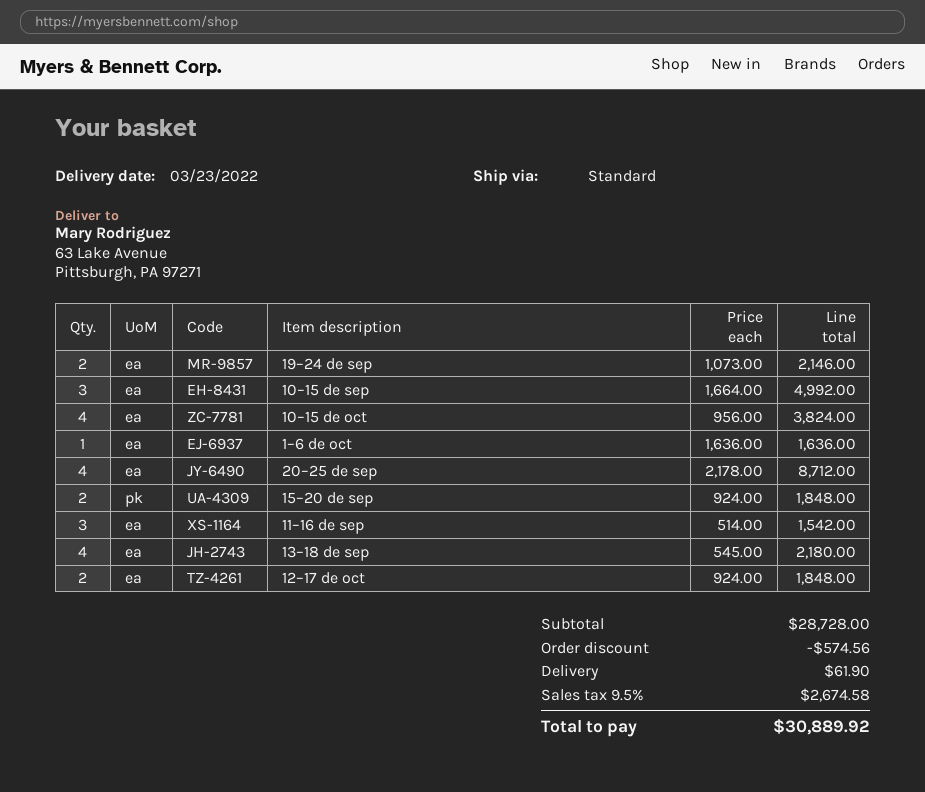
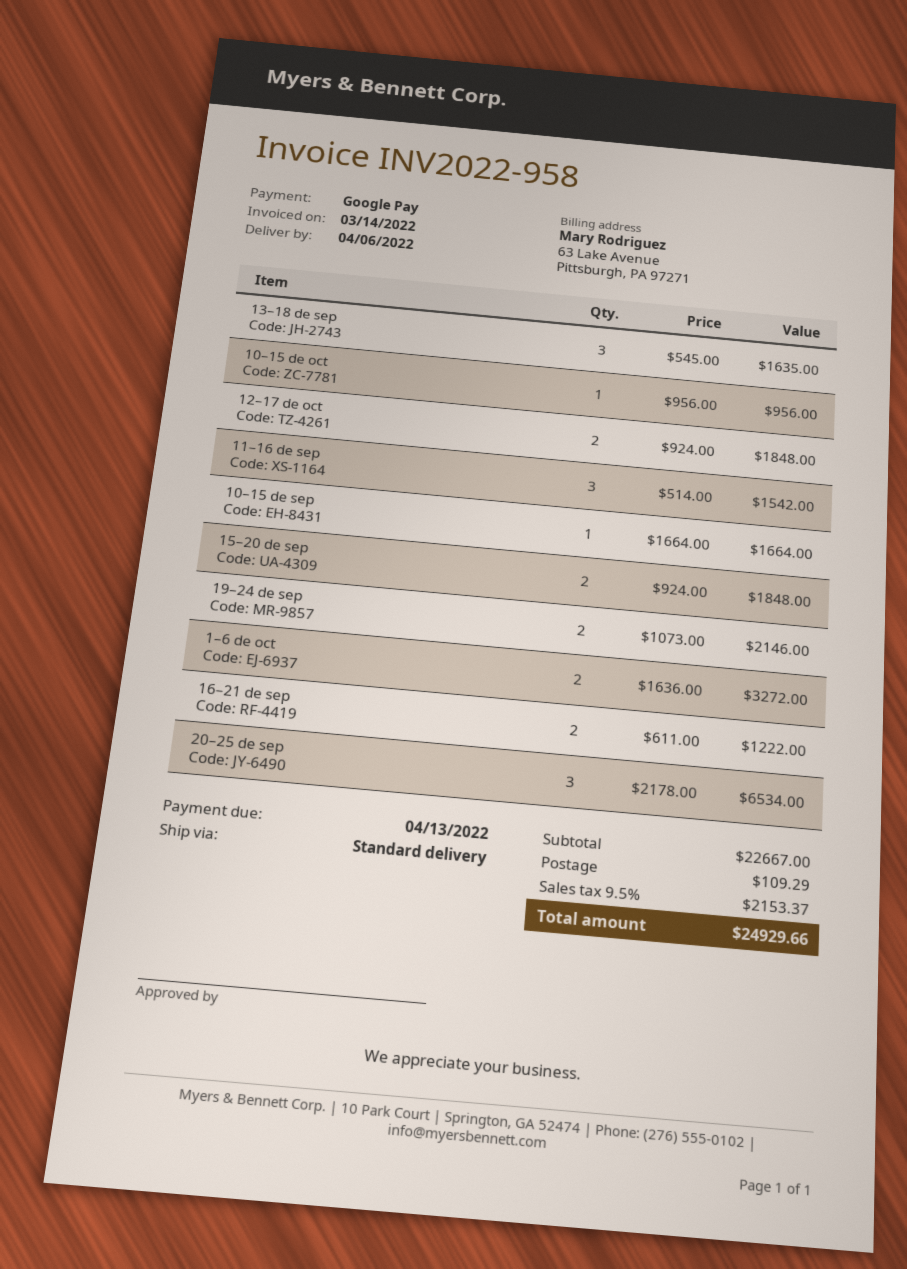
delivery date: 2022-03-23 -> 2022-04-06
10–15 de sep: 3 x 1664.00 = 4992.00 -> 1 x 1664.00 = 1664.00
10–15 de oct: 4 x 956.00 = 3824.00 -> 1 x 956.00 = 956.00
1–6 de oct: 1 x 1636.00 = 1636.00 -> 2 x 1636.00 = 3272.00
20–25 de sep: 4 x 2178.00 = 8712.00 -> 3 x 2178.00 = 6534.00
13–18 de sep: 4 x 545.00 = 2180.00 -> 3 x 545.00 = 1635.00
16–21 de sep: none -> 2 x 611.00 = 1222.00
subtotal: 28728.00 -> 22667.00
discount: 574.56 -> none
shipping: 61.90 -> 109.29
tax: 9.5% = 2674.58 -> 9.5% = 2153.37
total: 30889.92 -> 24929.66

